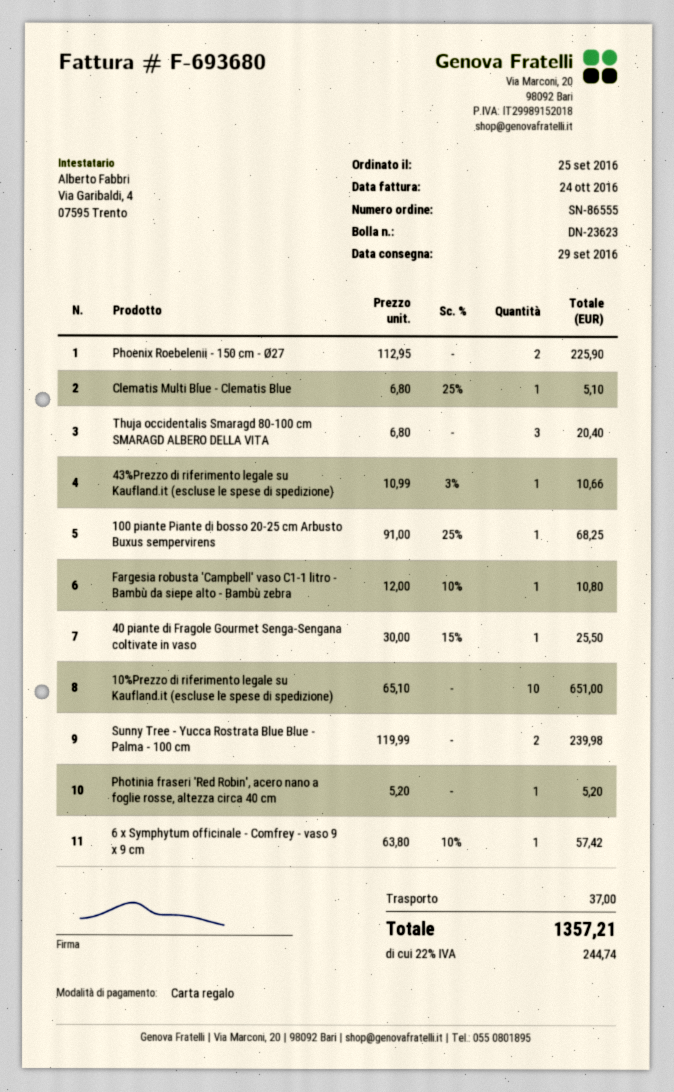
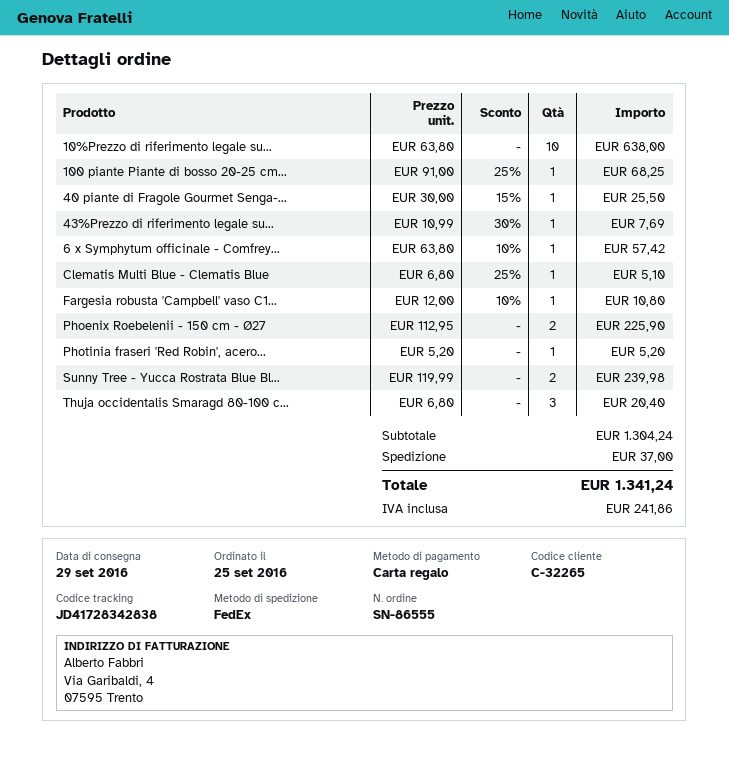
43%Prezzo di riferimento legale su Kaufland.it (escluse le spese di spedizione): 1 x 10.99 - 3% = 10.66 -> 1 x 10.99 - 30% = 7.69
10%Prezzo di riferimento legale su Kaufland.it (escluse le spese di spedizione): 10 x 65.10 = 651.00 -> 10 x 63.80 = 638.00
tax: 244.74 -> 241.86
total: 1357.21 -> 1341.24

